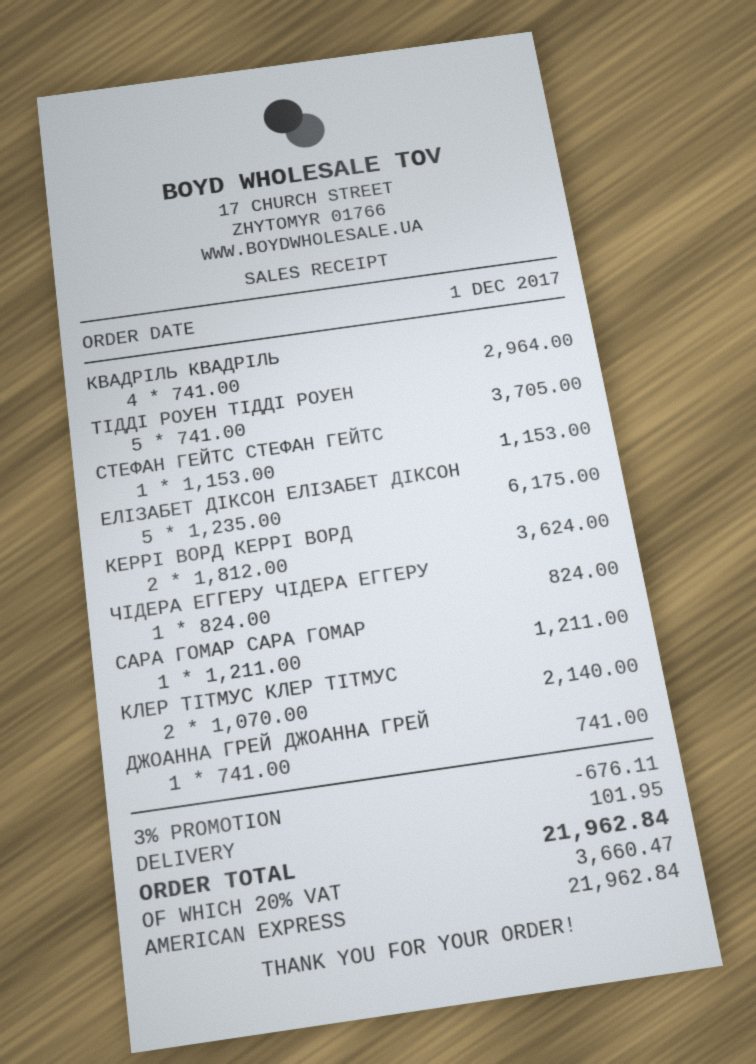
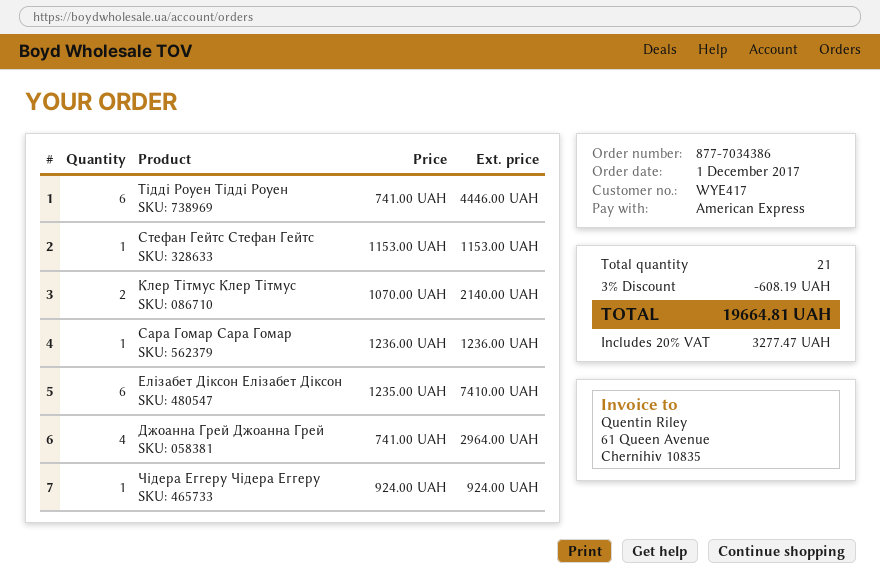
КВАДРІЛЬ КВАДРІЛЬ: 4 x 741.00 = 2964.00 -> none
ТІДДІ РОУЕН ТІДДІ РОУЕН: 5 x 741.00 = 3705.00 -> 6 x 741.00 = 4446.00
ЕЛІЗАБЕТ ДІКСОН ЕЛІЗАБЕТ ДІКСОН: 5 x 1235.00 = 6175.00 -> 6 x 1235.00 = 7410.00
КЕРРІ ВОРД КЕРРІ ВОРД: 2 x 1812.00 = 3624.00 -> none
ЧІДЕРА ЕГГЕРУ ЧІДЕРА ЕГГЕРУ: 1 x 824.00 = 824.00 -> 1 x 924.00 = 924.00
САРА ГОМАР САРА ГОМАР: 1 x 1211.00 = 1211.00 -> 1 x 1236.00 = 1236.00
ДЖОАННА ГРЕЙ ДЖОАННА ГРЕЙ: 1 x 741.00 = 741.00 -> 4 x 741.00 = 2964.00
discount: 3% = 676.11 -> 3% = 608.19
shipping: 101.95 -> none
tax: 20% = 3660.47 -> 20% = 3277.47
total: 21962.84 -> 19664.81

